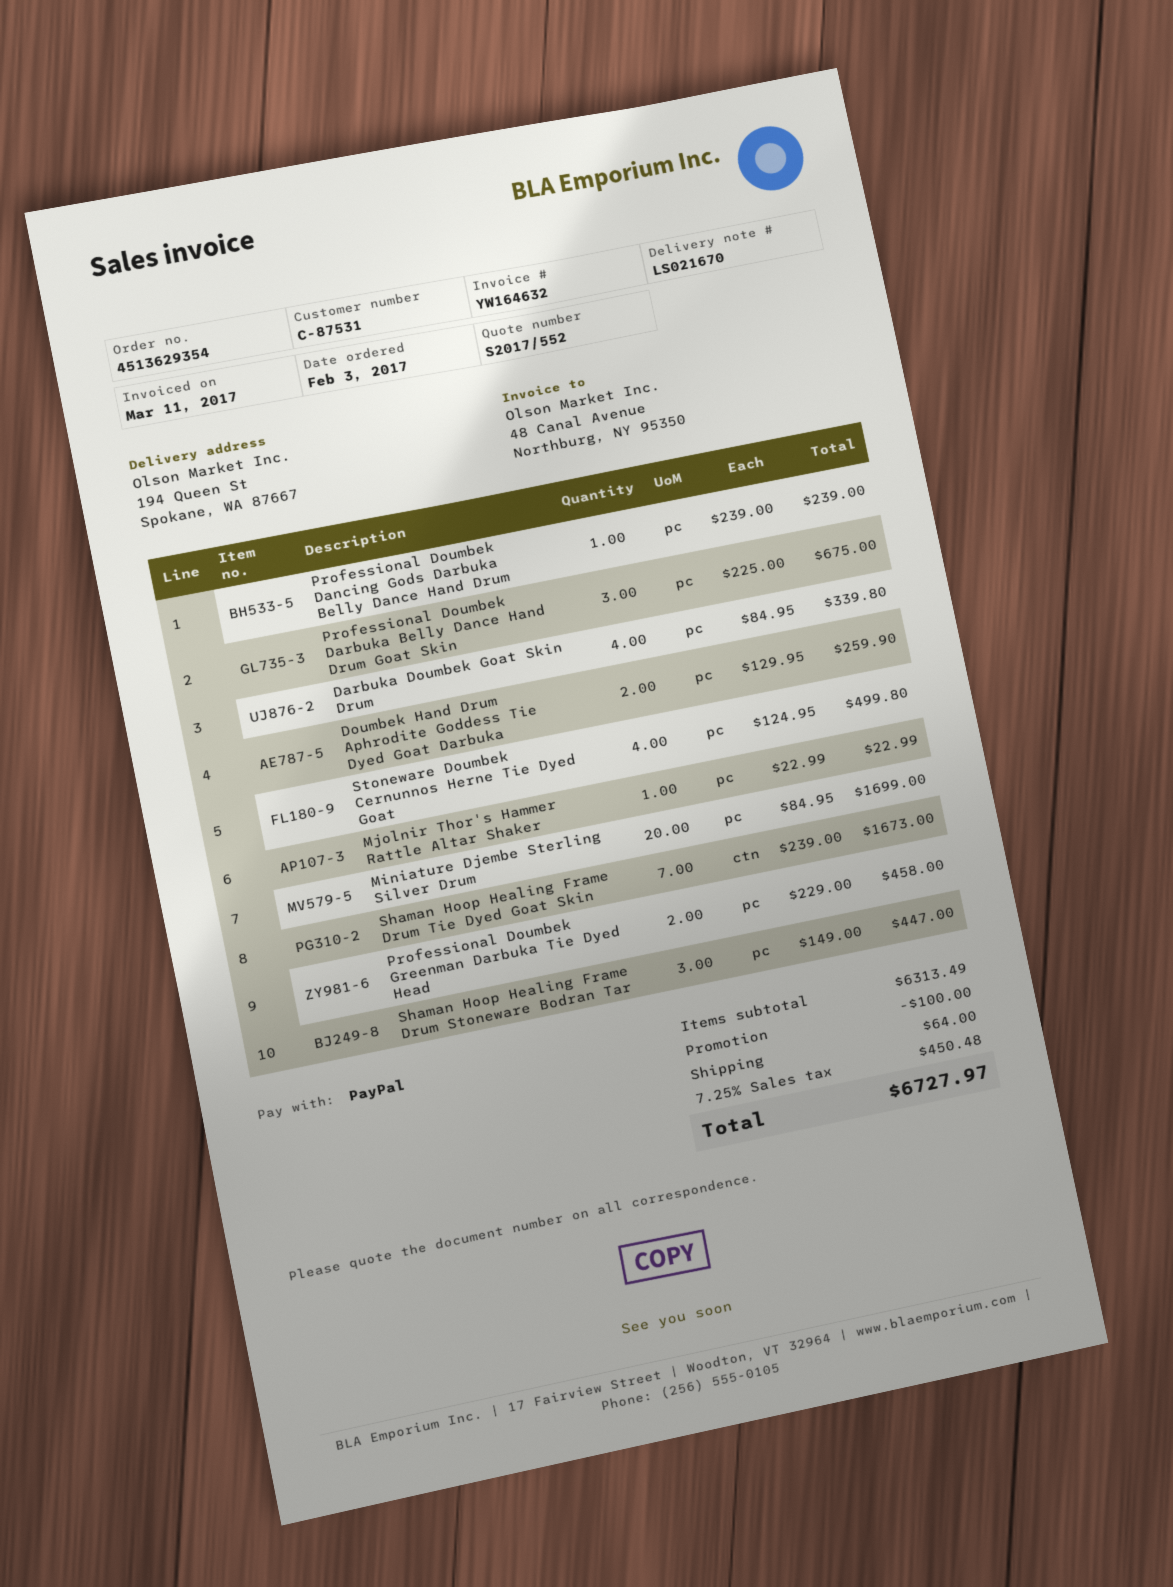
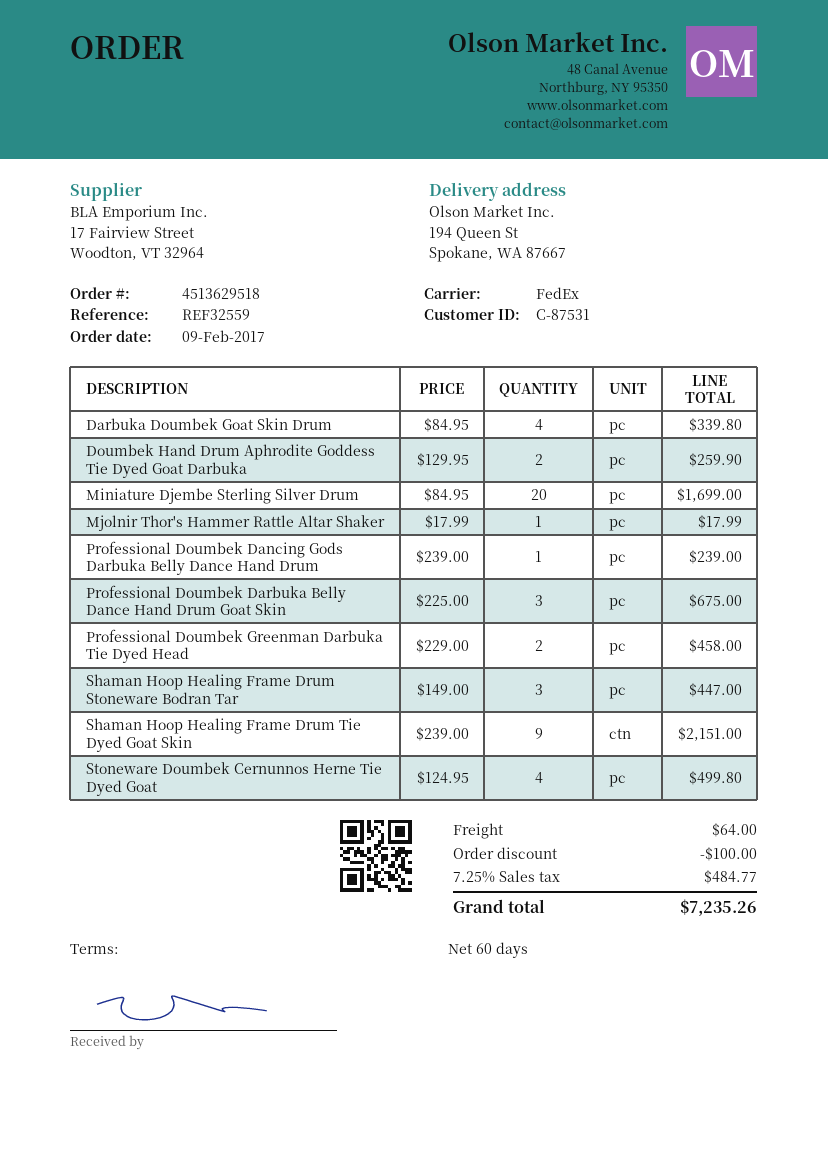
order number: 4513629354 -> 4513629518
order date: 2017-02-03 -> 2017-02-09
Mjolnir Thor's Hammer Rattle Altar Shaker: 1 x 22.99 = 22.99 -> 1 x 17.99 = 17.99
Shaman Hoop Healing Frame Drum Tie Dyed Goat Skin: 7 x 239.00 = 1673.00 -> 9 x 239.00 = 2151.00
tax: 7.25% = 450.48 -> 7.25% = 484.77
total: 6727.97 -> 7235.26

